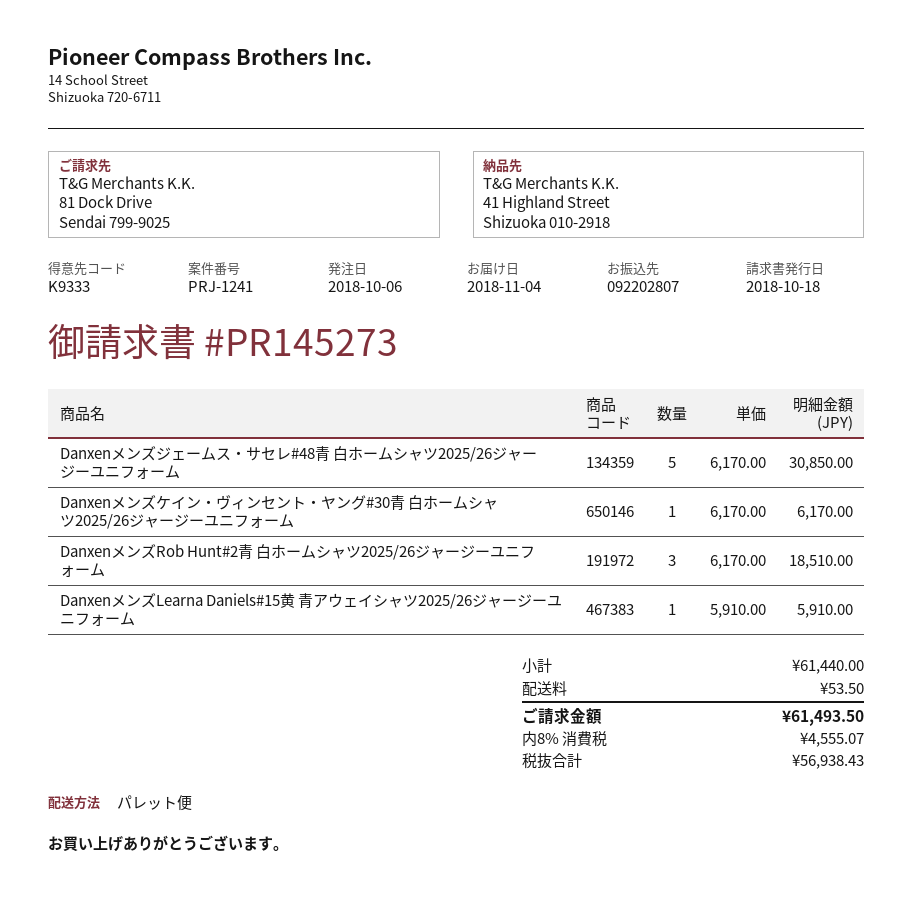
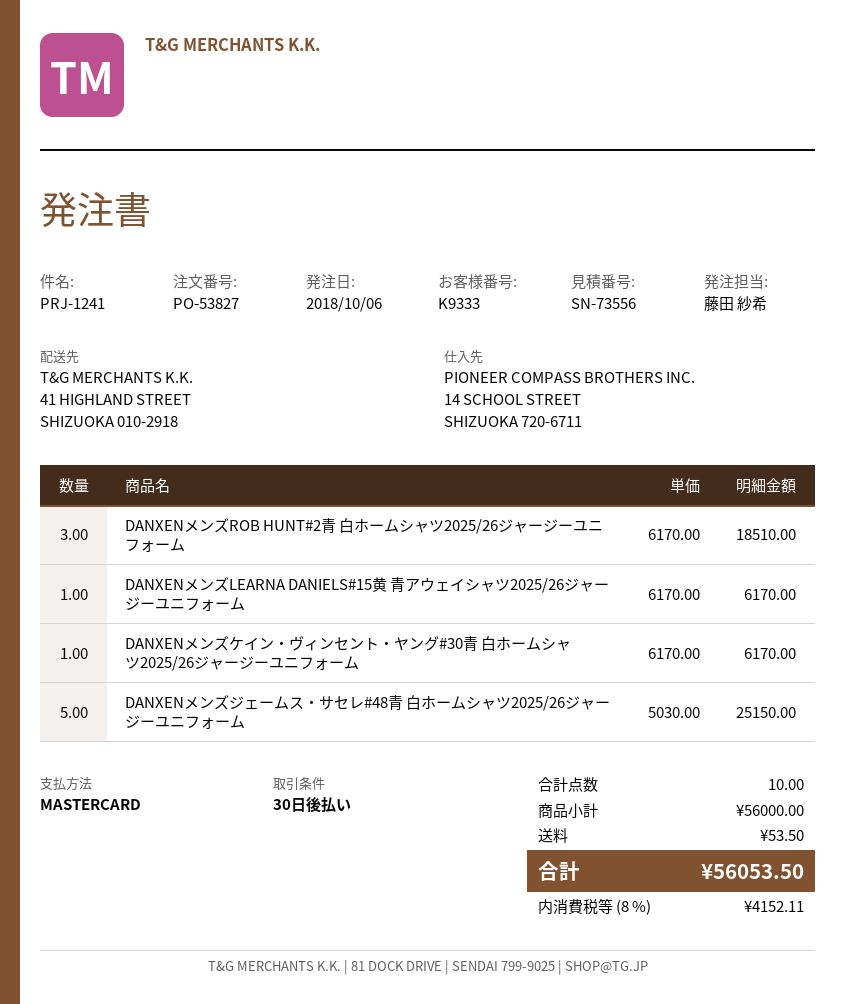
Danxenメンズジェームス・サセレ#48青 白ホームシャツ2025/26ジャージーユニフォーム: 5 x 6170.00 = 30850.00 -> 5 x 5030.00 = 25150.00
DanxenメンズLearna Daniels#15黄 青アウェイシャツ2025/26ジャージーユニフォーム: 1 x 5910.00 = 5910.00 -> 1 x 6170.00 = 6170.00
subtotal: 61440.00 -> 56000.00
tax: 8% = 4555.07 -> 8% = 4152.11
total: 61493.50 -> 56053.50

